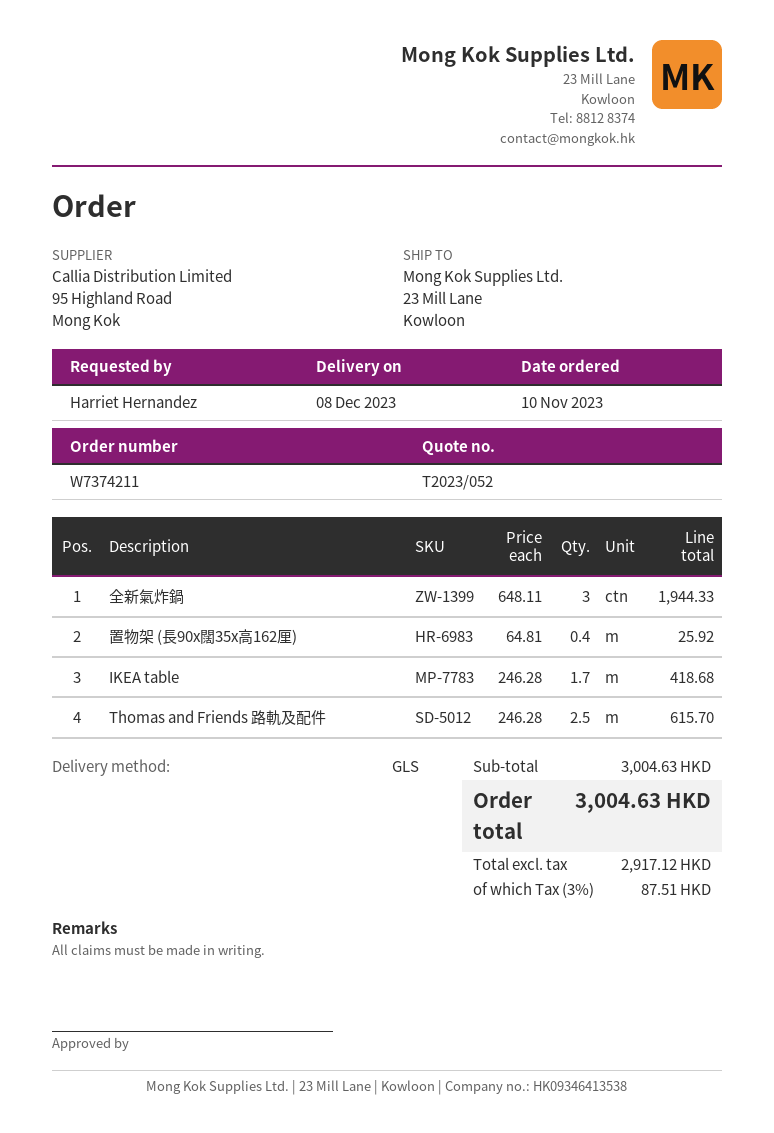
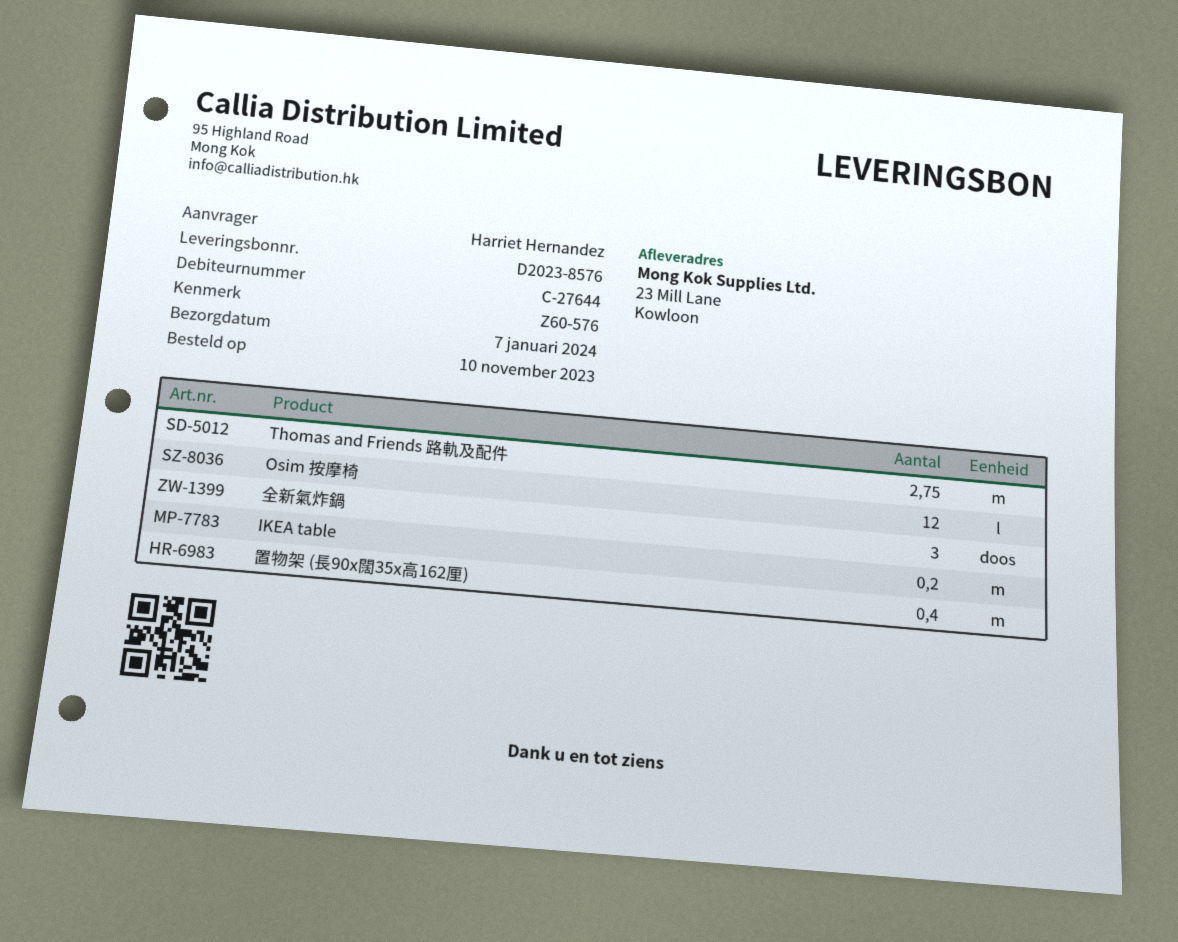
delivery date: 2023-12-08 -> 2024-01-07
IKEA table: 1.7 -> 0.2
Thomas and Friends 路軌及配件: 2.5 -> 2.75
Osim 按摩椅: none -> 12

